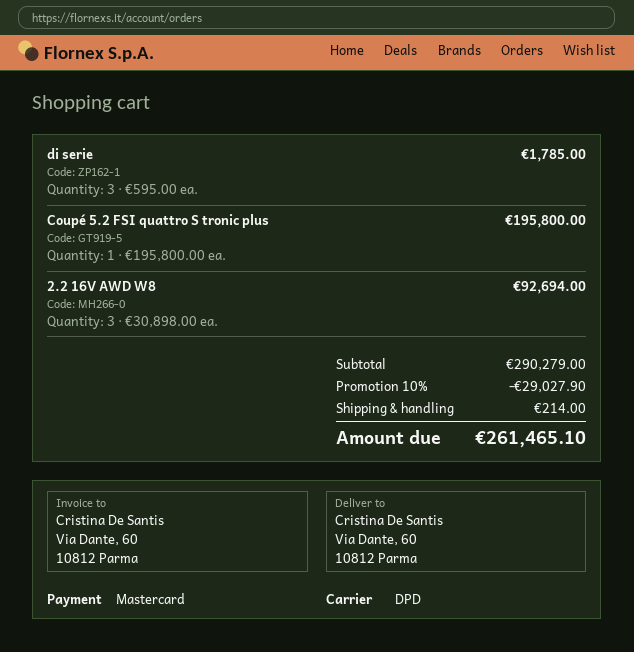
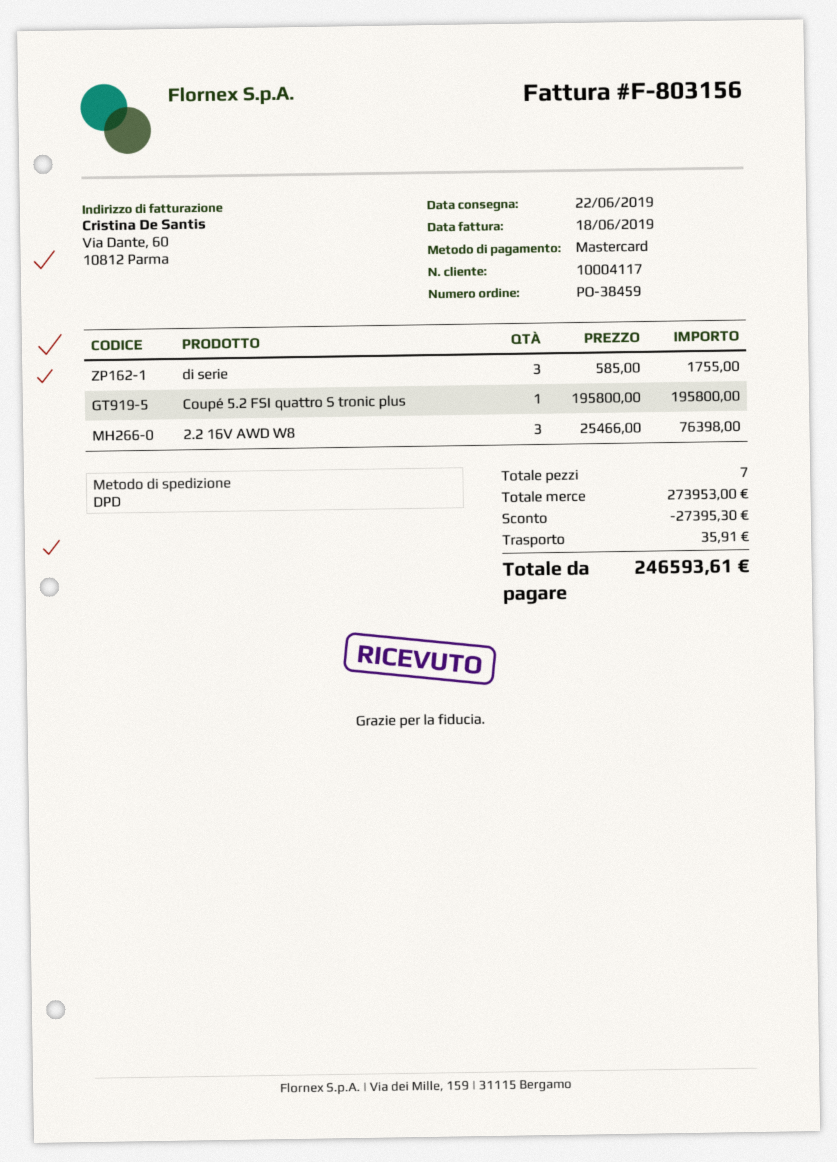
di serie: 3 x 595.00 = 1785.00 -> 3 x 585.00 = 1755.00
2.2 16V AWD W8: 3 x 30898.00 = 92694.00 -> 3 x 25466.00 = 76398.00
subtotal: 290279.00 -> 273953.00
discount: 29027.90 -> 27395.30
shipping: 214.00 -> 35.91
total: 261465.10 -> 246593.61

